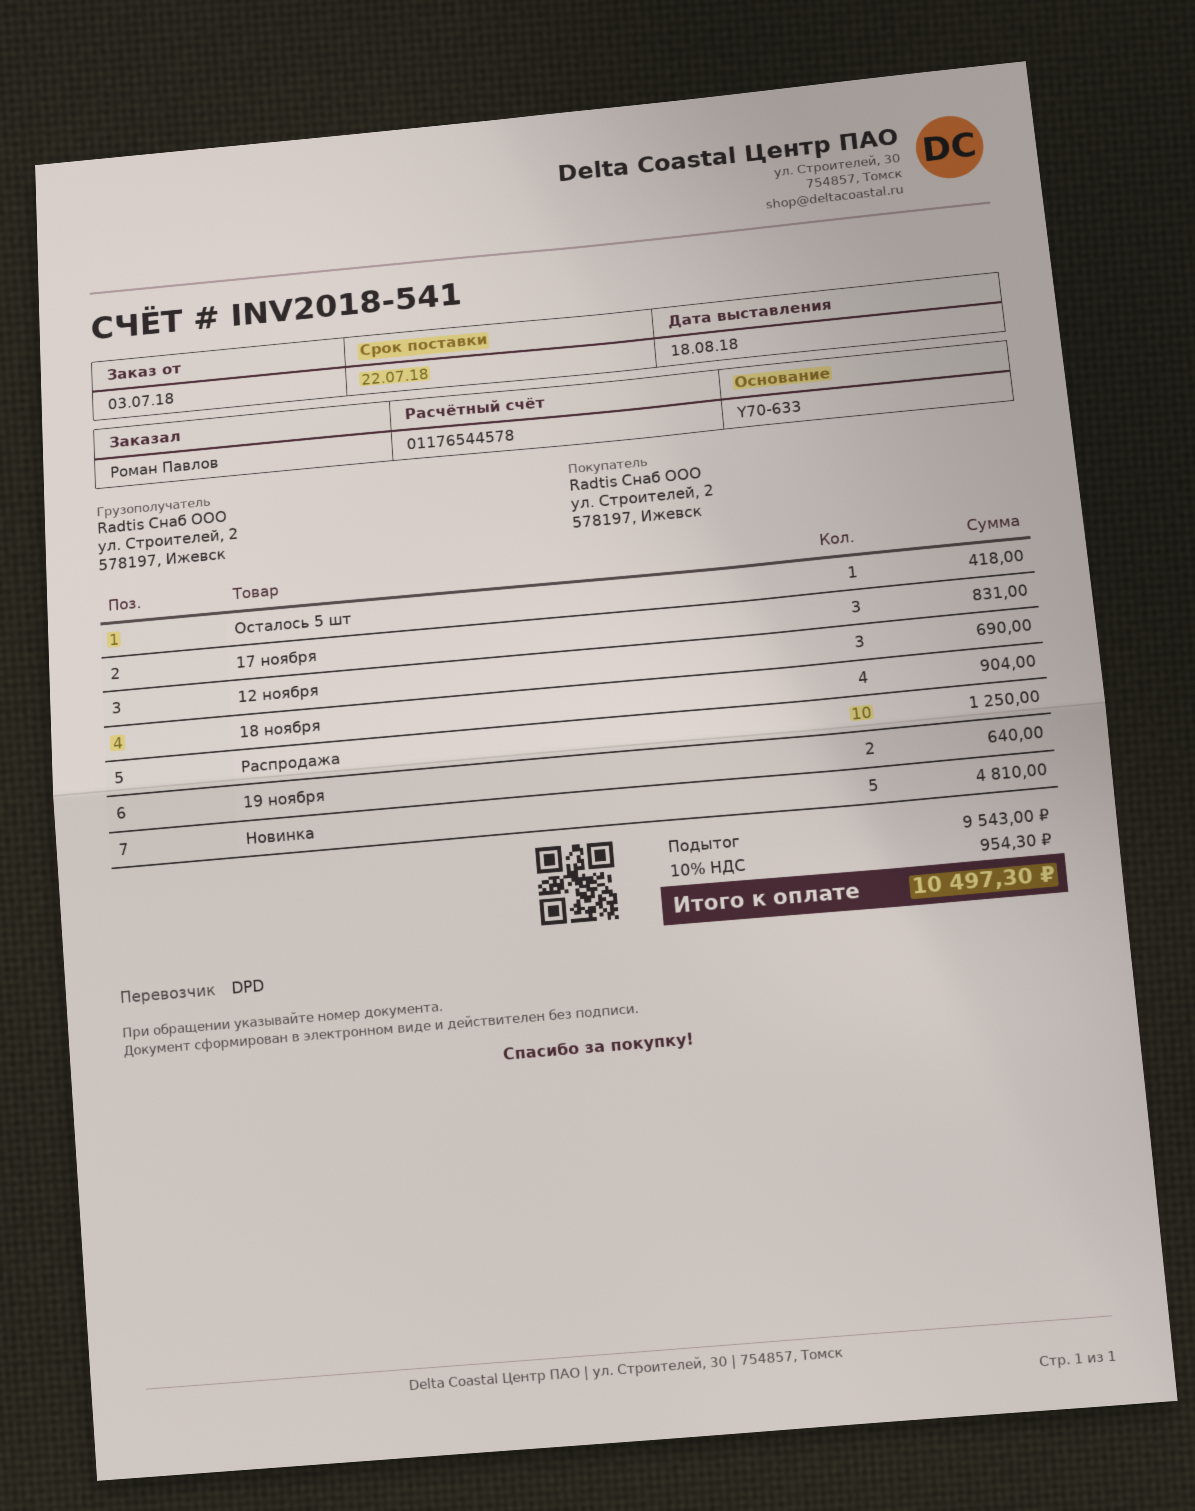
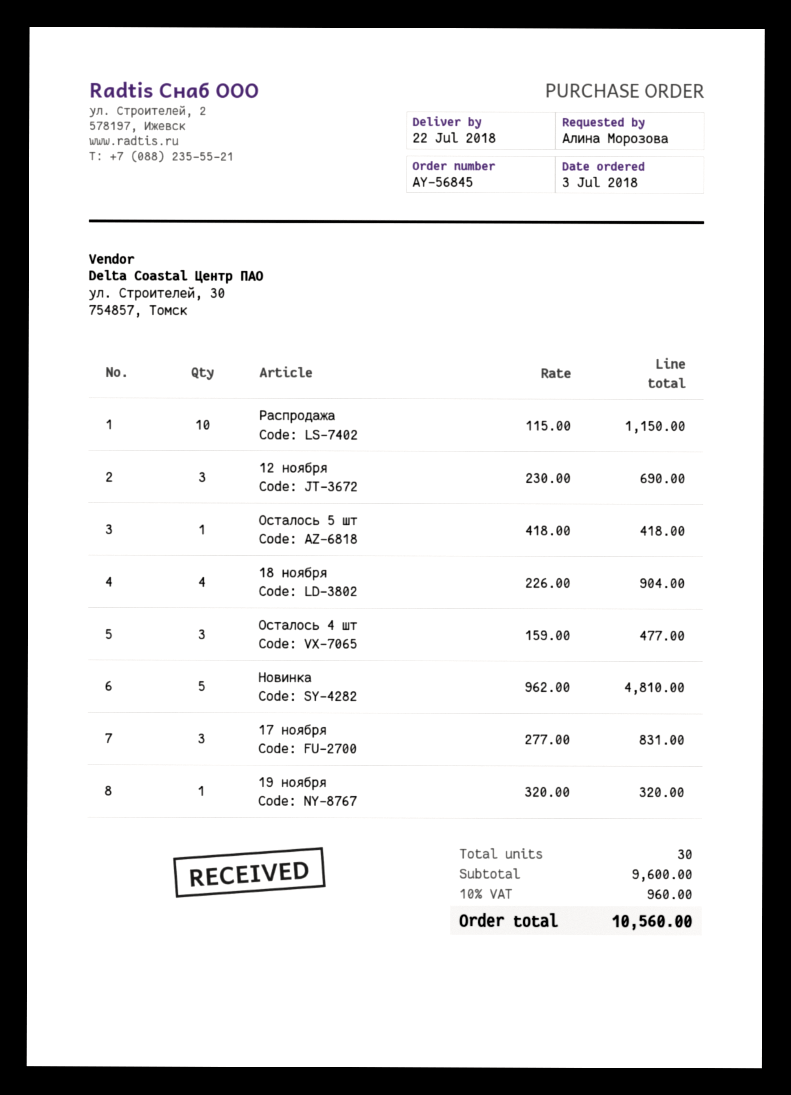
ordered by: Роман Павлов -> Алина Морозова
Распродажа: 10 for 1250.00 -> 10 for 1150.00
19 ноября: 2 for 640.00 -> 1 for 320.00
Осталось 4 шт: none -> 3 for 477.00
subtotal: 9543.00 -> 9600.00
tax: 10% = 954.30 -> 10% = 960.00
total: 10497.30 -> 10560.00

